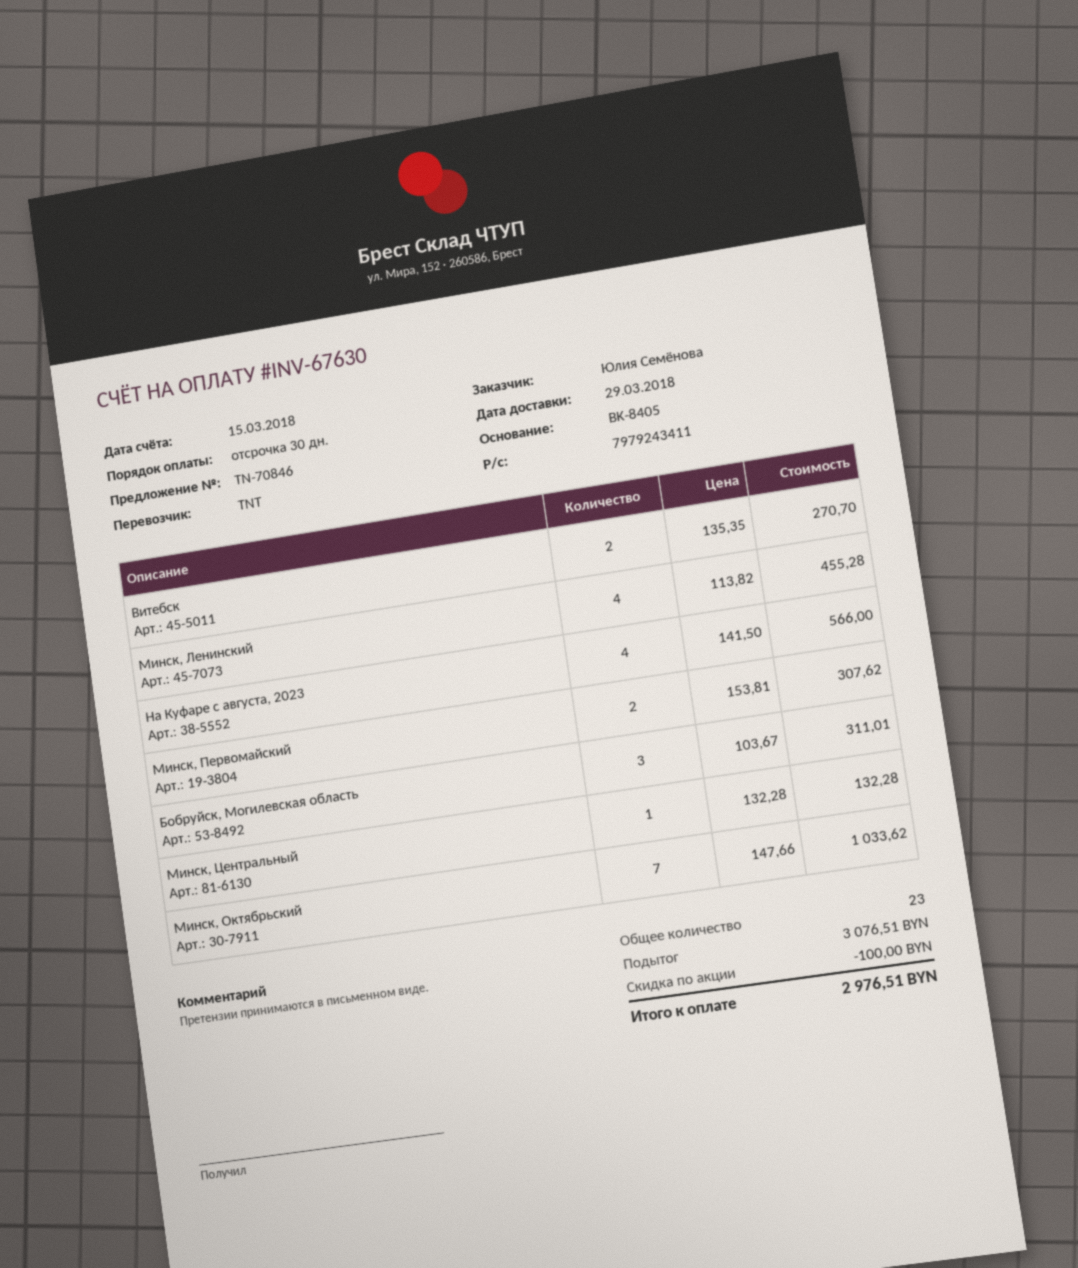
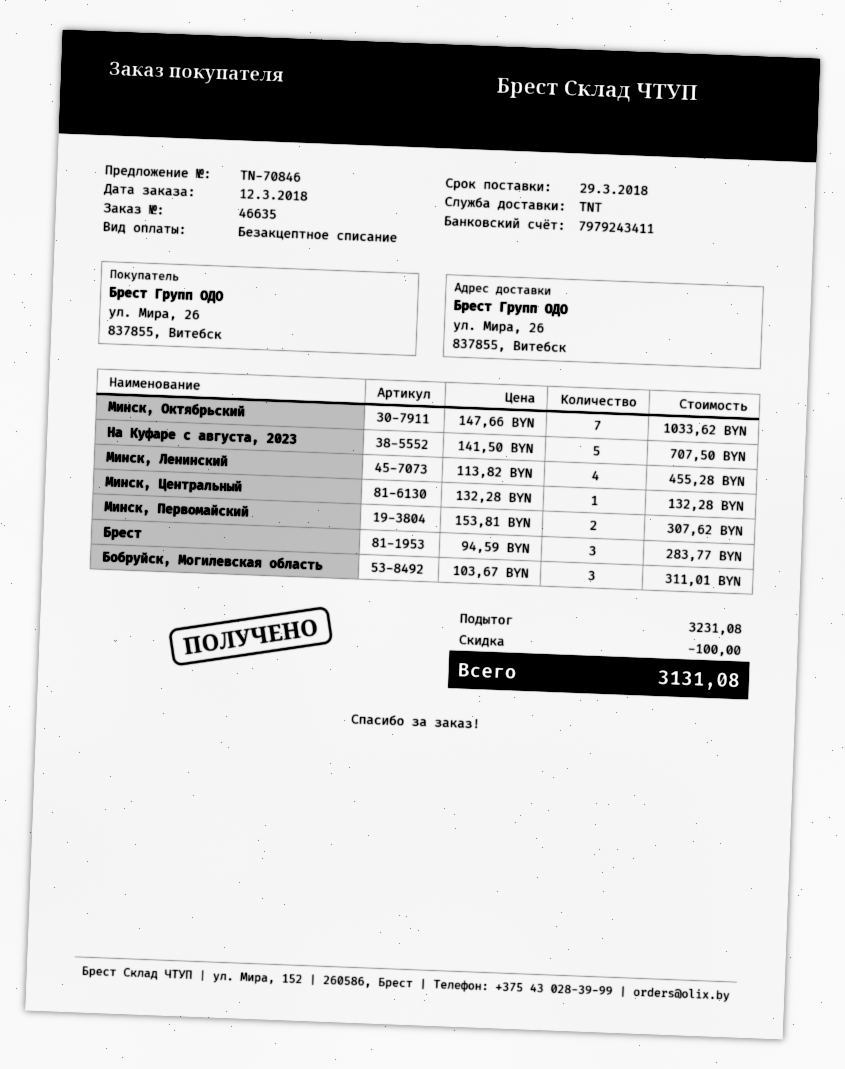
Витебск: 2 x 135.35 = 270.70 -> none
На Куфаре с августа, 2023: 4 x 141.50 = 566.00 -> 5 x 141.50 = 707.50
Брест: none -> 3 x 94.59 = 283.77
subtotal: 3076.51 -> 3231.08
total: 2976.51 -> 3131.08

